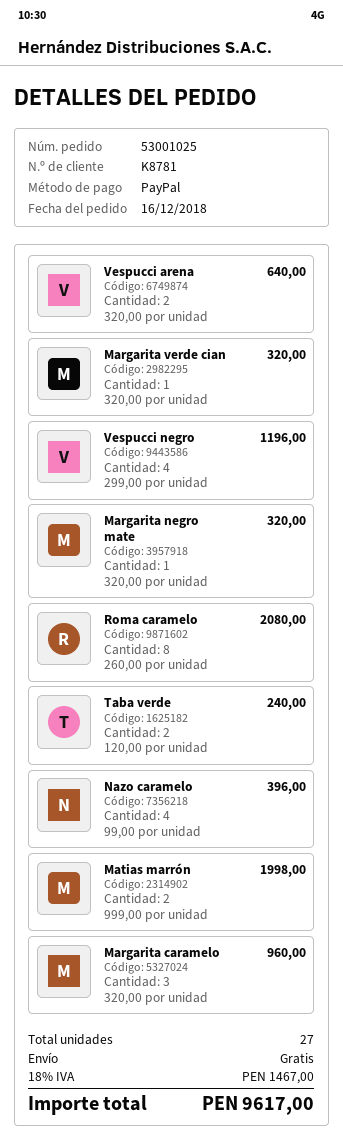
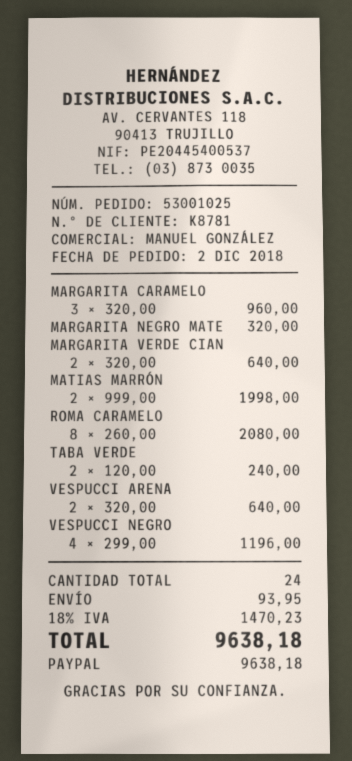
order date: 2018-12-16 -> 2018-12-02
Margarita verde cian: 1 x 320.00 = 320.00 -> 2 x 320.00 = 640.00
Nazo caramelo: 4 x 99.00 = 396.00 -> none
total quantity: 27 -> 24
shipping: 0.00 -> 93.95
tax: 18% = 1467.00 -> 18% = 1470.23
total: 9617.00 -> 9638.18

